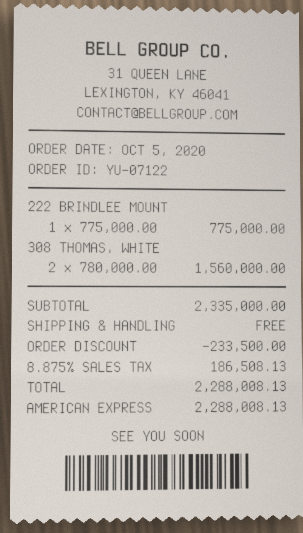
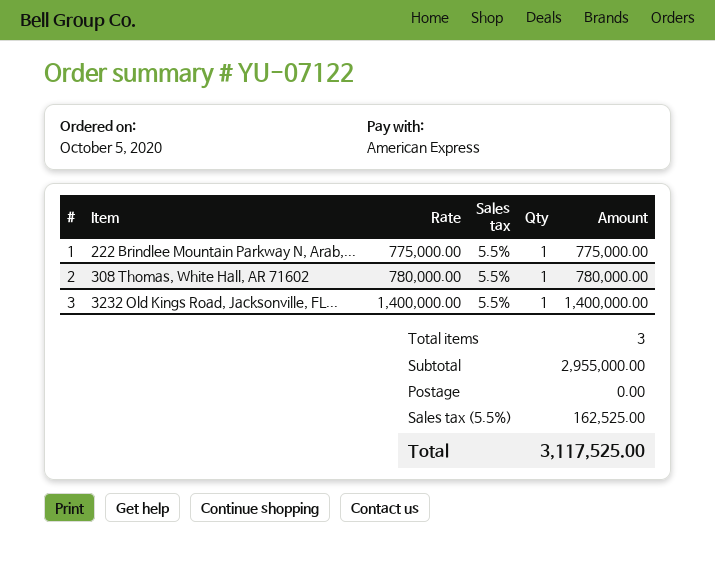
308 THOMAS, WHITE: 2 x 780000.00 = 1560000.00 -> 1 x 780000.00 = 780000.00
3232 Old Kings Road, Jacksonville, FL...: none -> 1 x 1400000.00 = 1400000.00
subtotal: 2335000.00 -> 2955000.00
discount: 233500.00 -> none
tax: 8.875% = 186508.13 -> 5.5% = 162525.00
total: 2288008.13 -> 3117525.00

